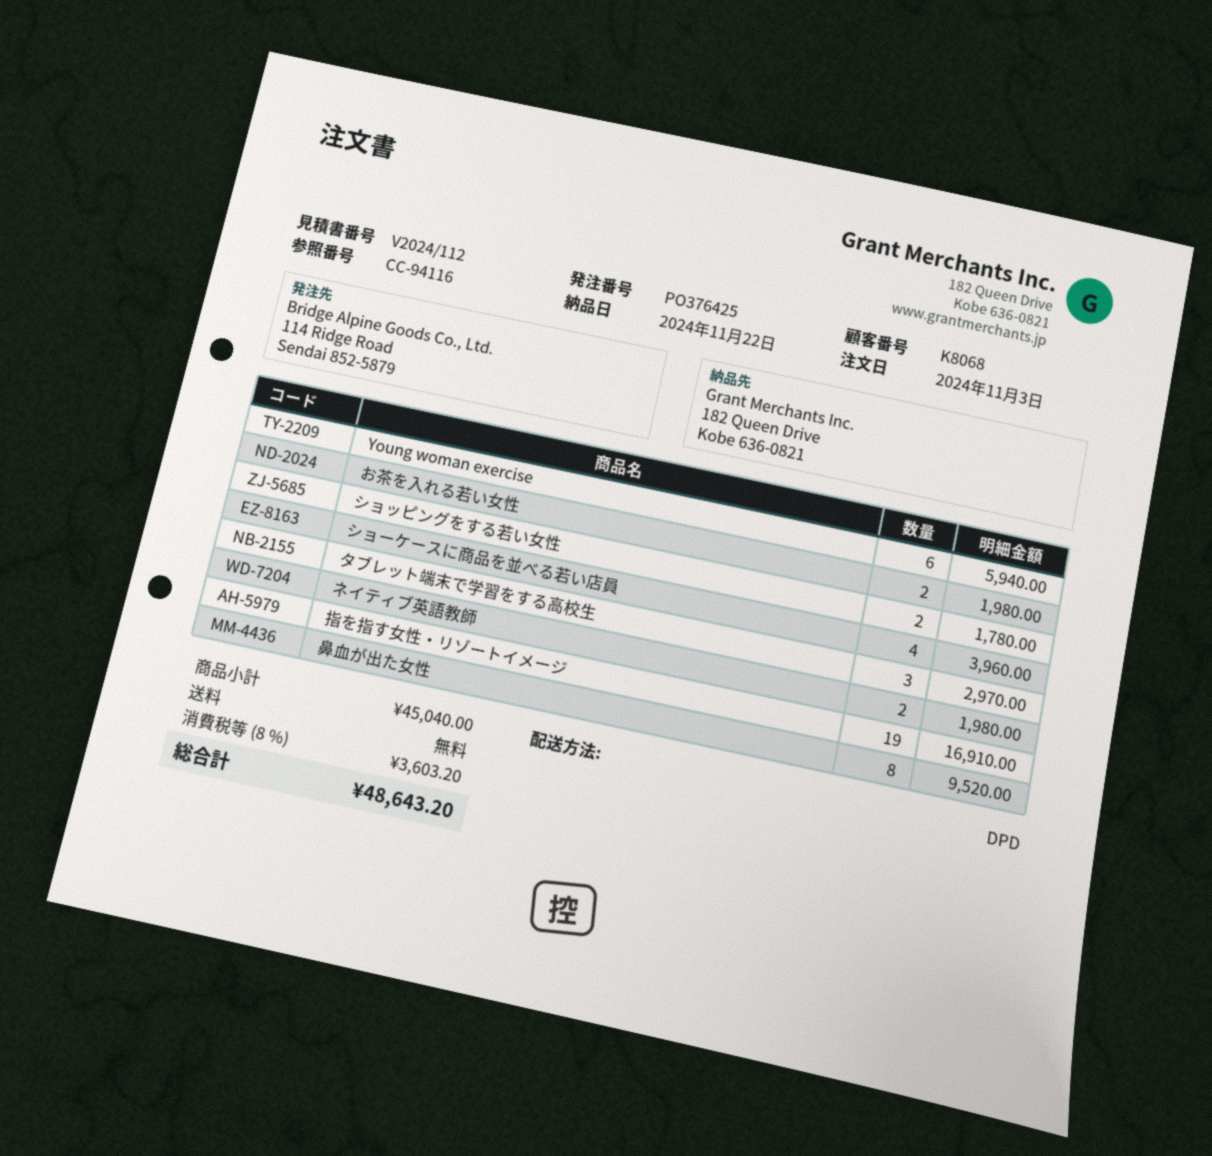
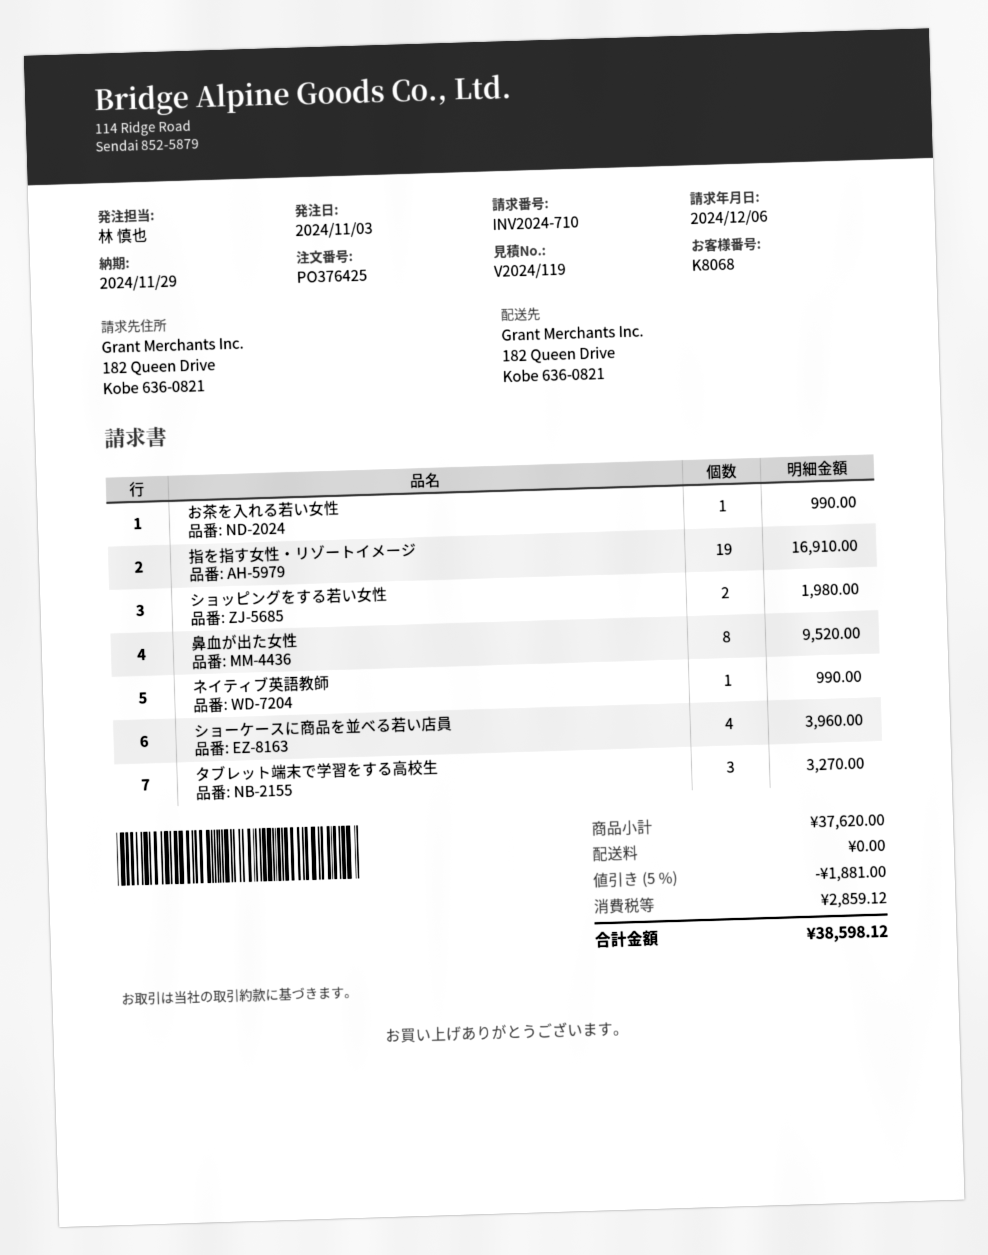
quote number: V2024/112 -> V2024/119
delivery date: 2024-11-22 -> 2024-11-29
Young woman exercise: 6 for 5940.00 -> none
お茶を入れる若い女性: 2 for 1980.00 -> 1 for 990.00
ショッピングをする若い女性: 2 for 1780.00 -> 2 for 1980.00
タブレット端末で学習をする高校生: 3 for 2970.00 -> 3 for 3270.00
ネイティブ英語教師: 2 for 1980.00 -> 1 for 990.00
subtotal: 45040.00 -> 37620.00
discount: none -> 5% = 1881.00
tax: 3603.20 -> 2859.12
total: 48643.20 -> 38598.12

